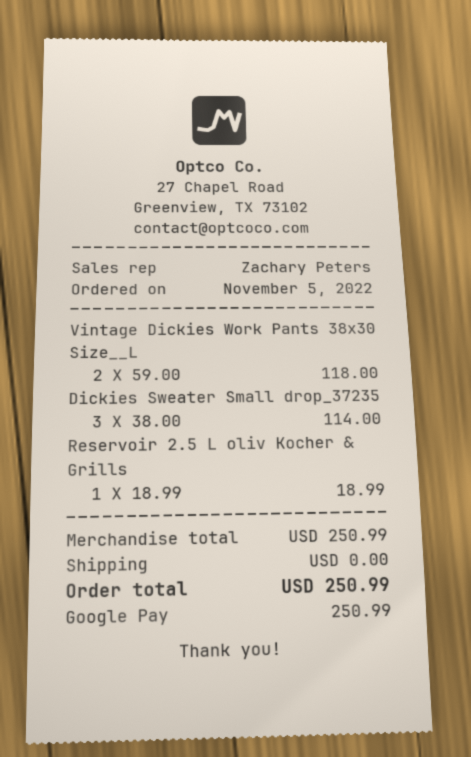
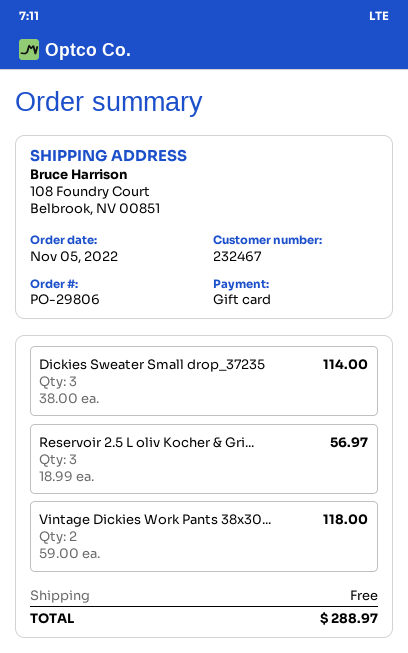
payment method: Google Pay -> gift card
Reservoir 2.5 L oliv Kocher & Grills: 1 x 18.99 = 18.99 -> 3 x 18.99 = 56.97
total: 250.99 -> 288.97

